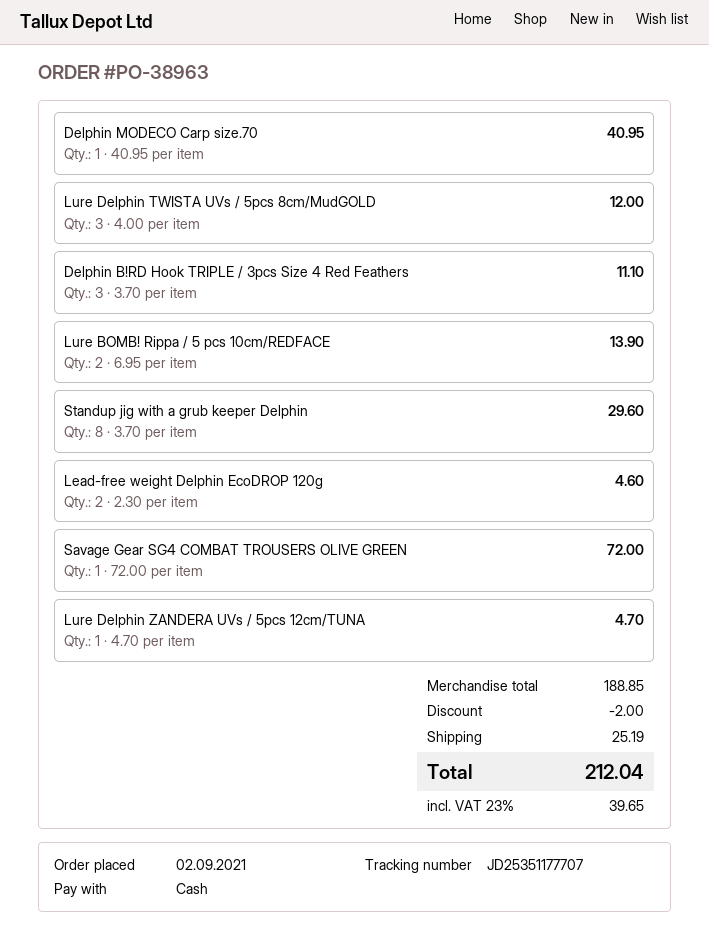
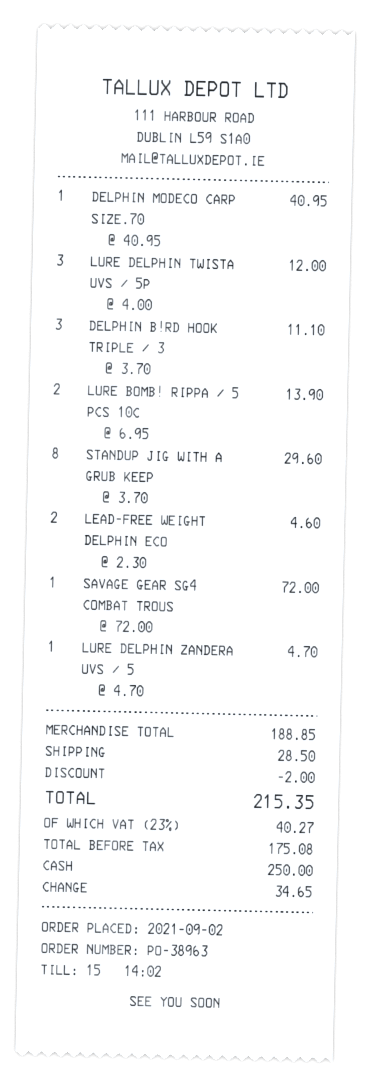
shipping: 25.19 -> 28.50
tax: 23% = 39.65 -> 23% = 40.27
total: 212.04 -> 215.35

